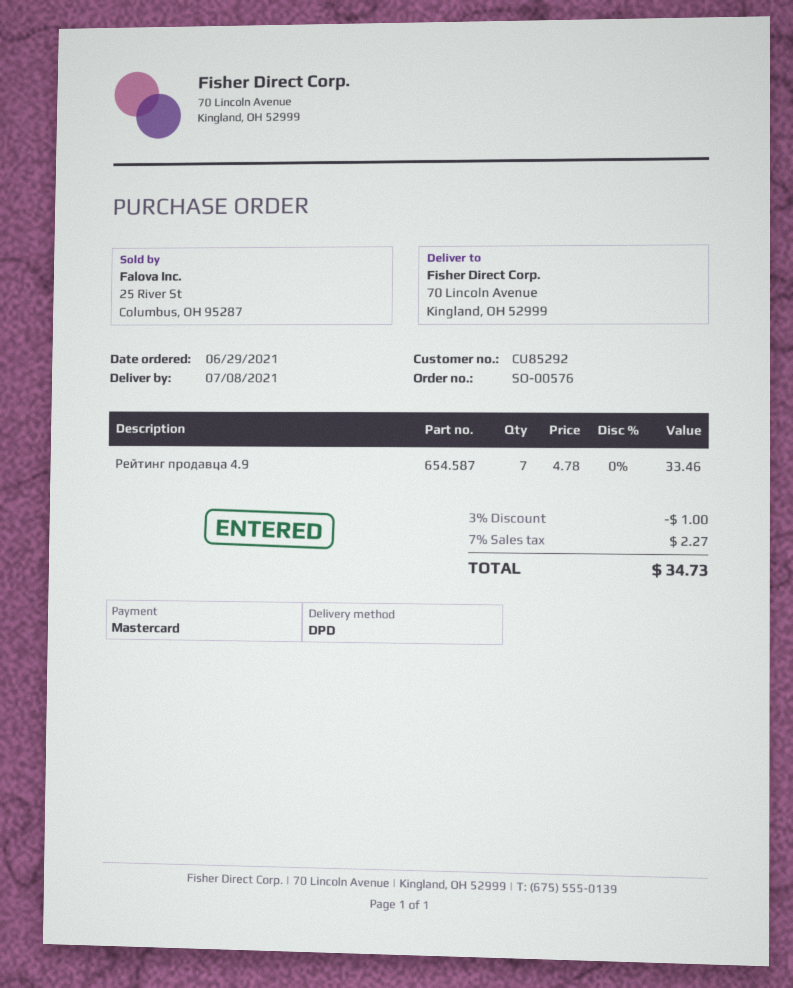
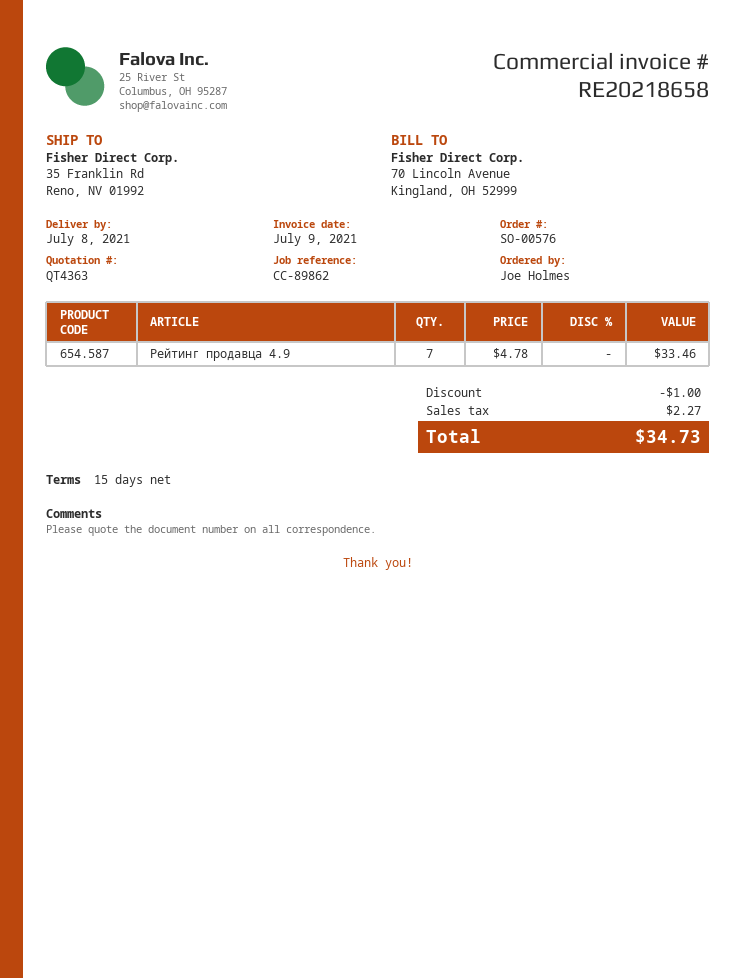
ship to: 70 Lincoln Avenue, Kingland, OH 52999 -> 35 Franklin Rd, Reno, NV 01992

